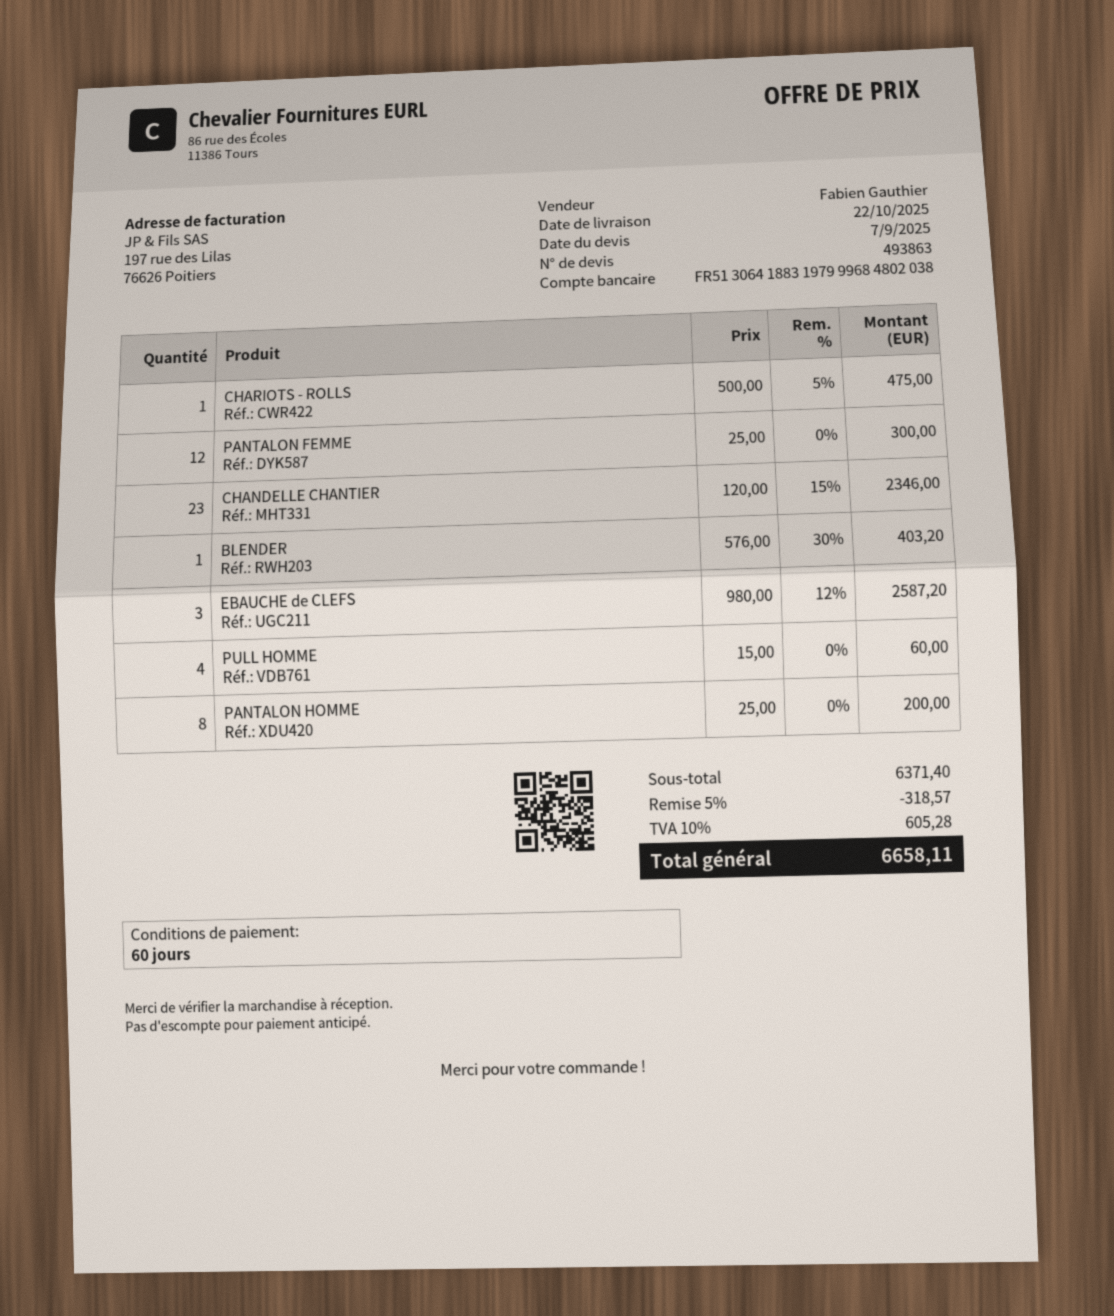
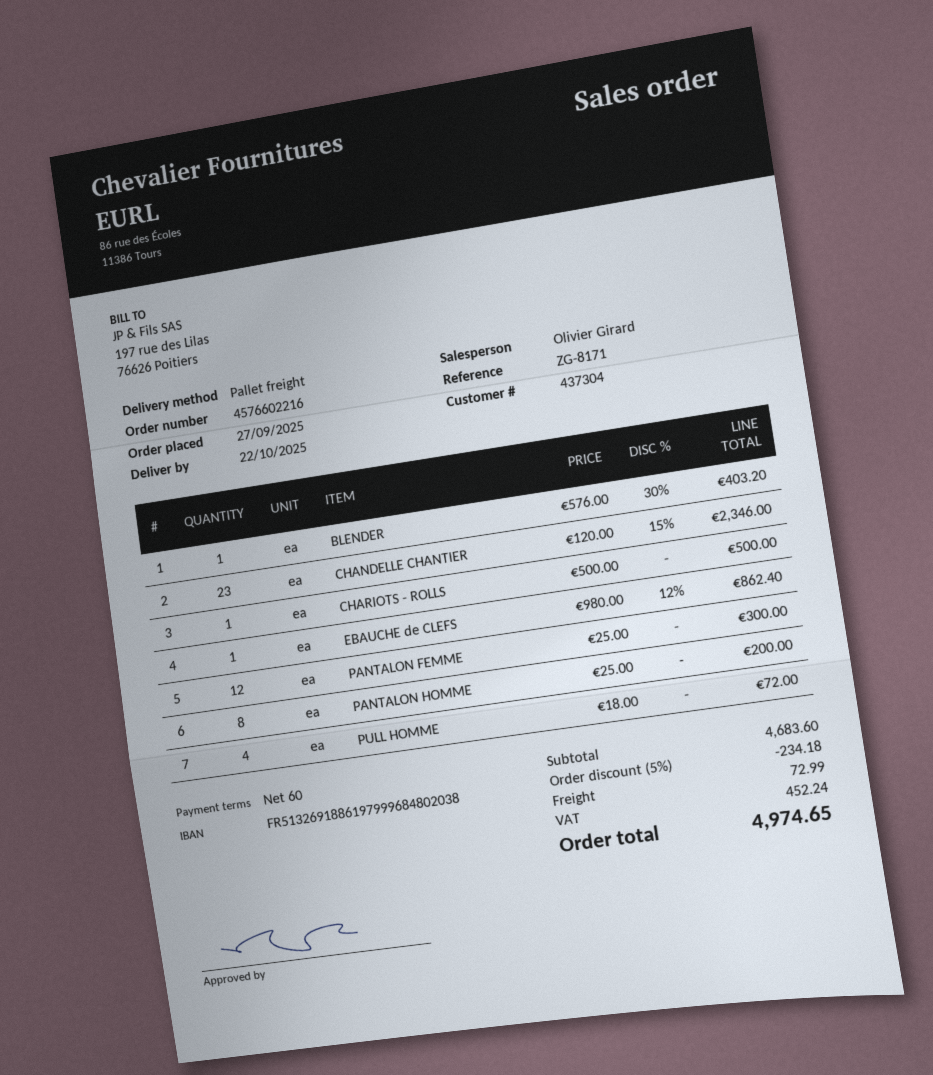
sales rep: Fabien Gauthier -> Olivier Girard
bank account: FR5130641883197999684802038 -> FR5132691886197999684802038
CHARIOTS - ROLLS: 1 x 500.00 - 5% = 475.00 -> 1 x 500.00 = 500.00
EBAUCHE de CLEFS: 3 x 980.00 - 12% = 2587.20 -> 1 x 980.00 - 12% = 862.40
PULL HOMME: 4 x 15.00 = 60.00 -> 4 x 18.00 = 72.00
subtotal: 6371.40 -> 4683.60
discount: 5% = 318.57 -> 5% = 234.18
shipping: none -> 72.99
tax: 605.28 -> 452.24
total: 6658.11 -> 4974.65

